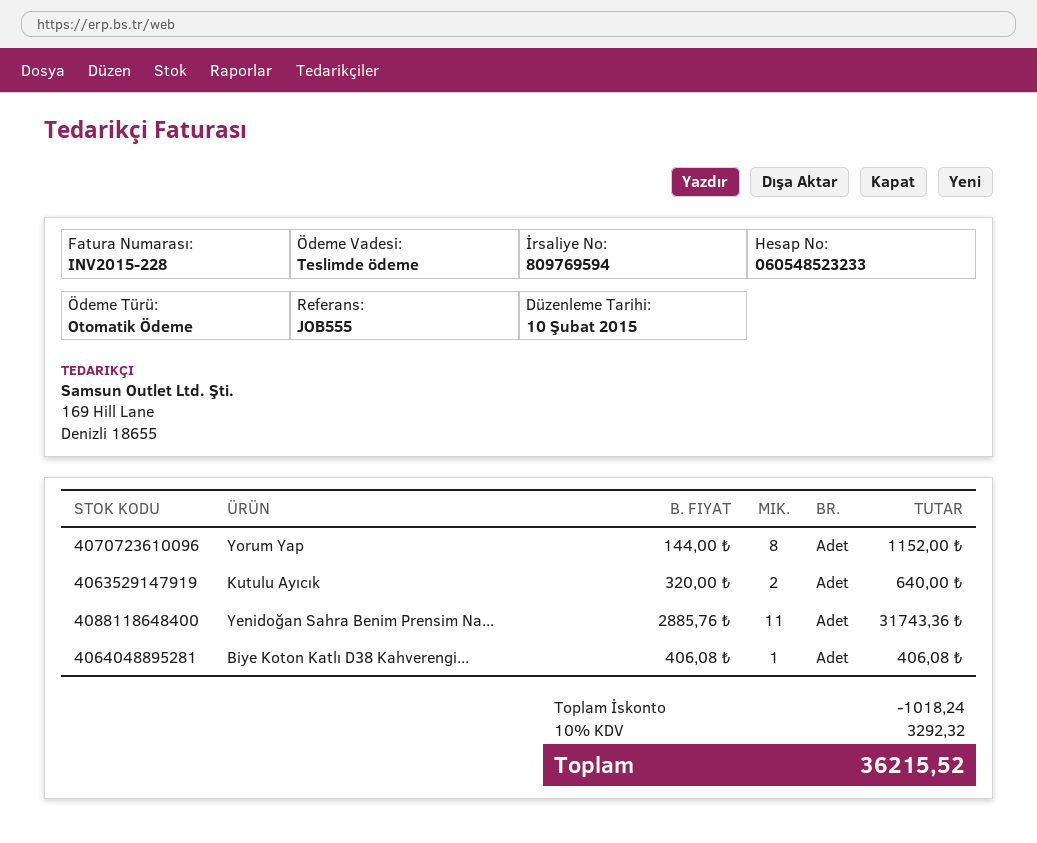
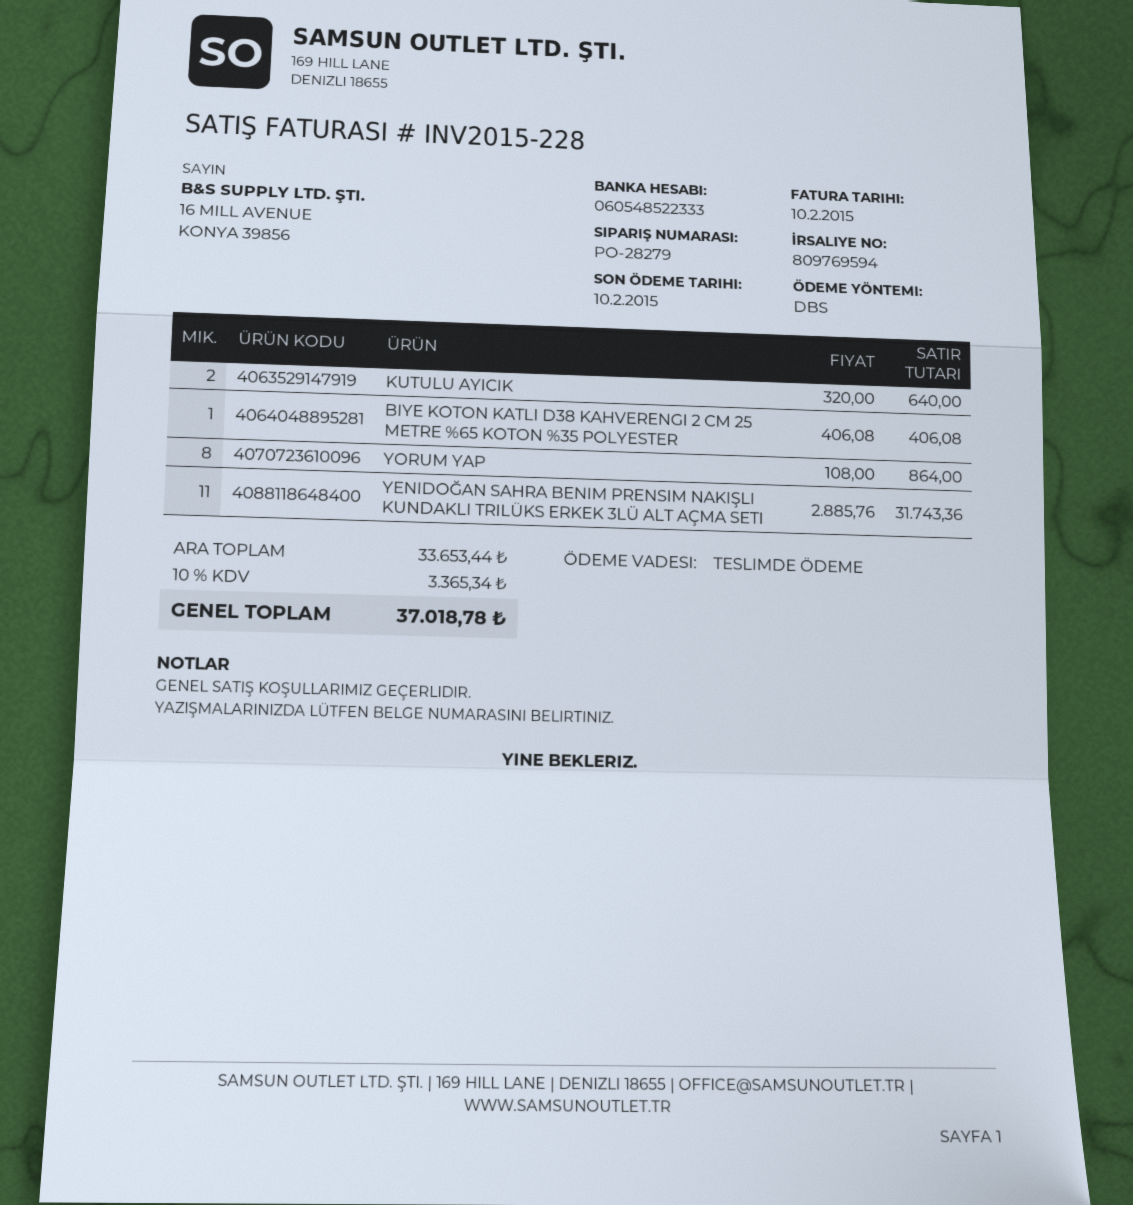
bank account: 060548523233 -> 060548522333
Yorum Yap: 8 x 144.00 = 1152.00 -> 8 x 108.00 = 864.00
discount: 1018.24 -> none
tax: 10% = 3292.32 -> 10% = 3365.34
total: 36215.52 -> 37018.78

